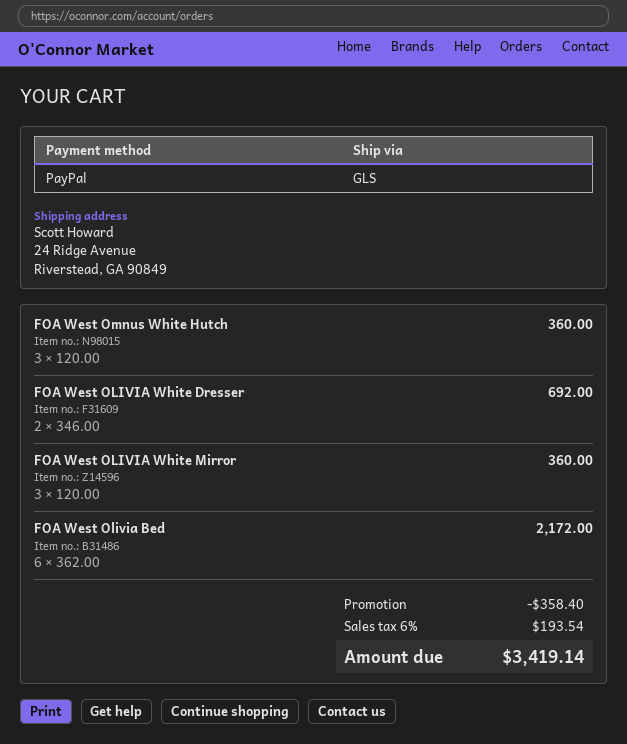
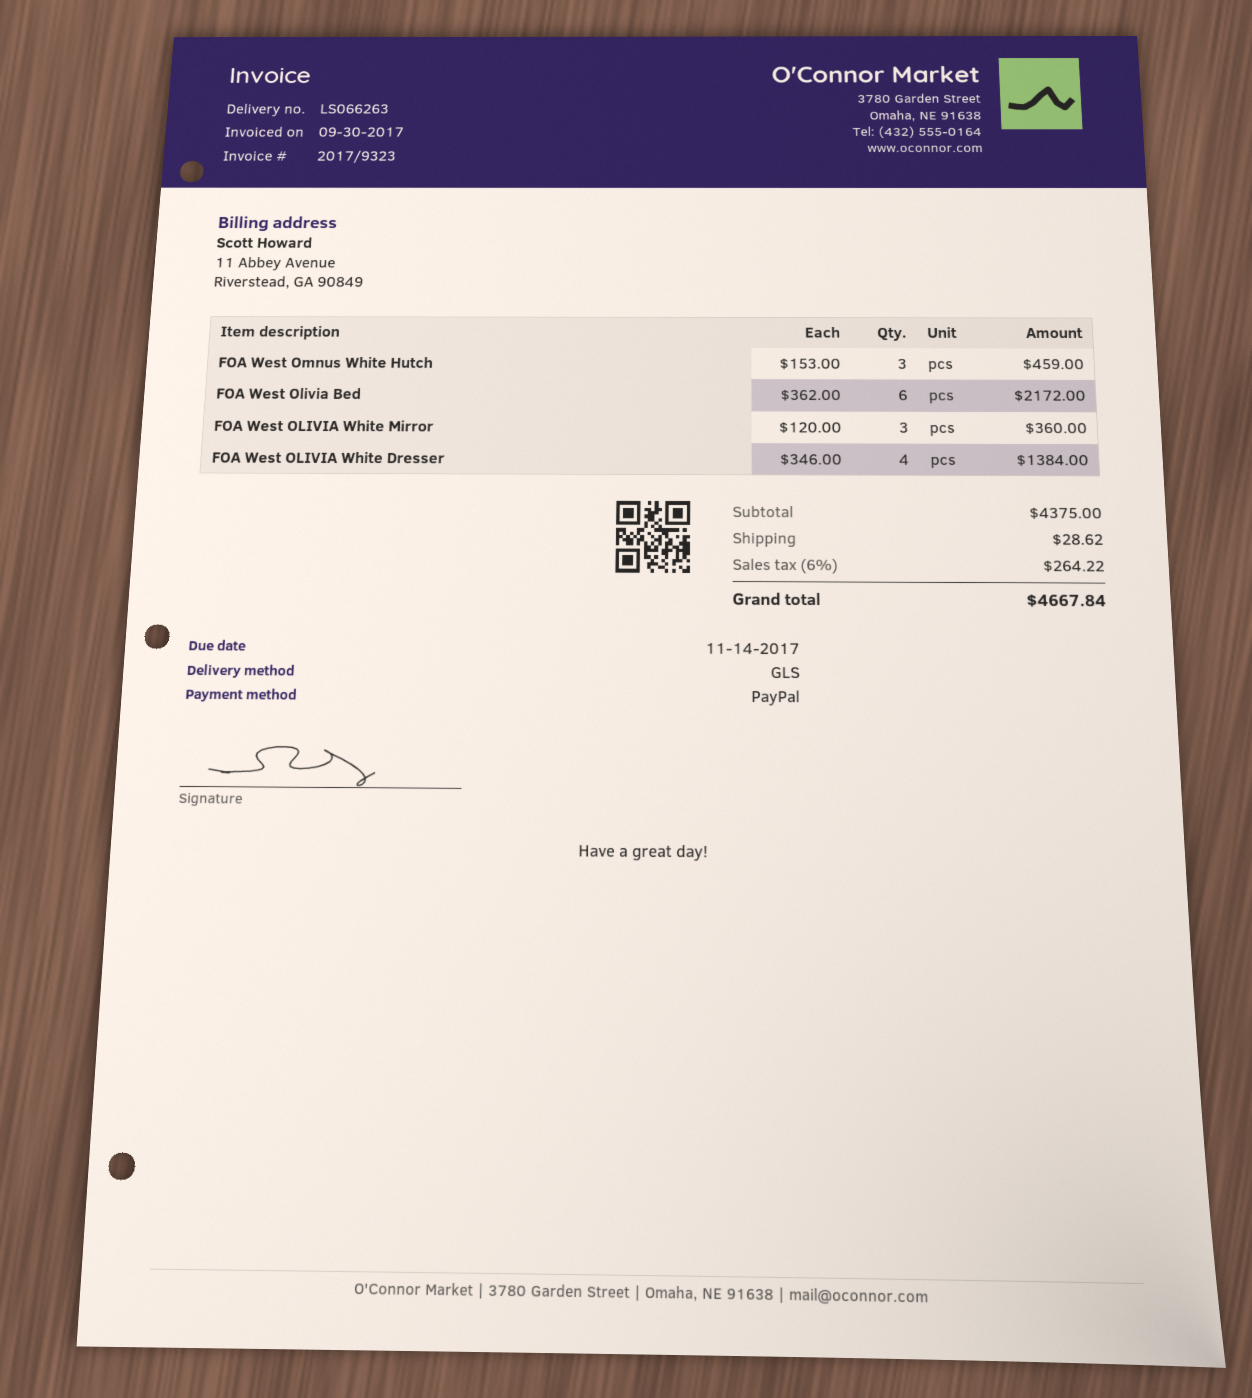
FOA West Omnus White Hutch: 3 x 120.00 = 360.00 -> 3 x 153.00 = 459.00
FOA West OLIVIA White Dresser: 2 x 346.00 = 692.00 -> 4 x 346.00 = 1384.00
discount: 358.40 -> none
shipping: none -> 28.62
tax: 6% = 193.54 -> 6% = 264.22
total: 3419.14 -> 4667.84

